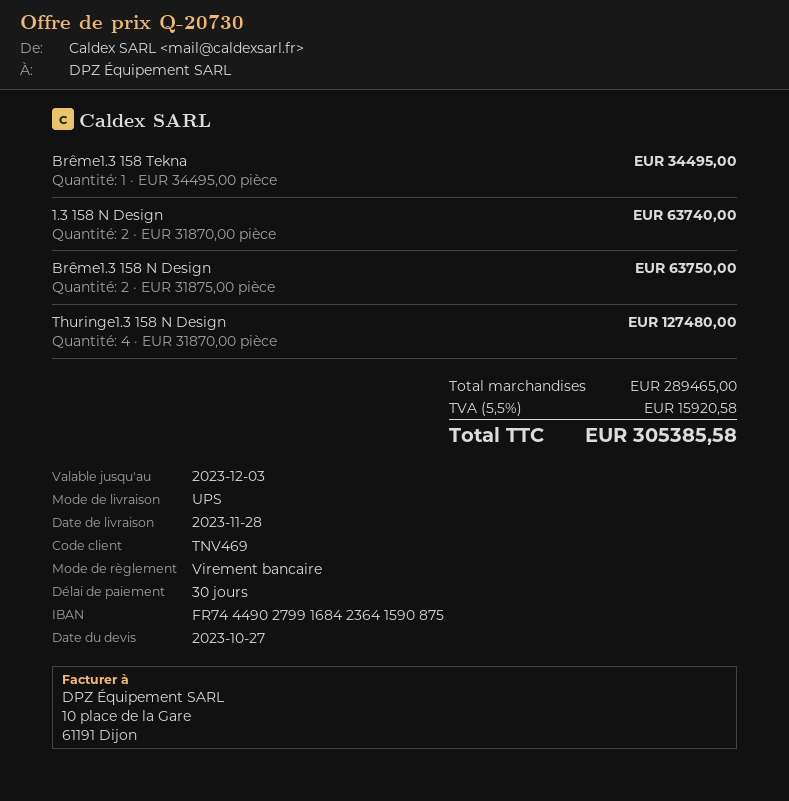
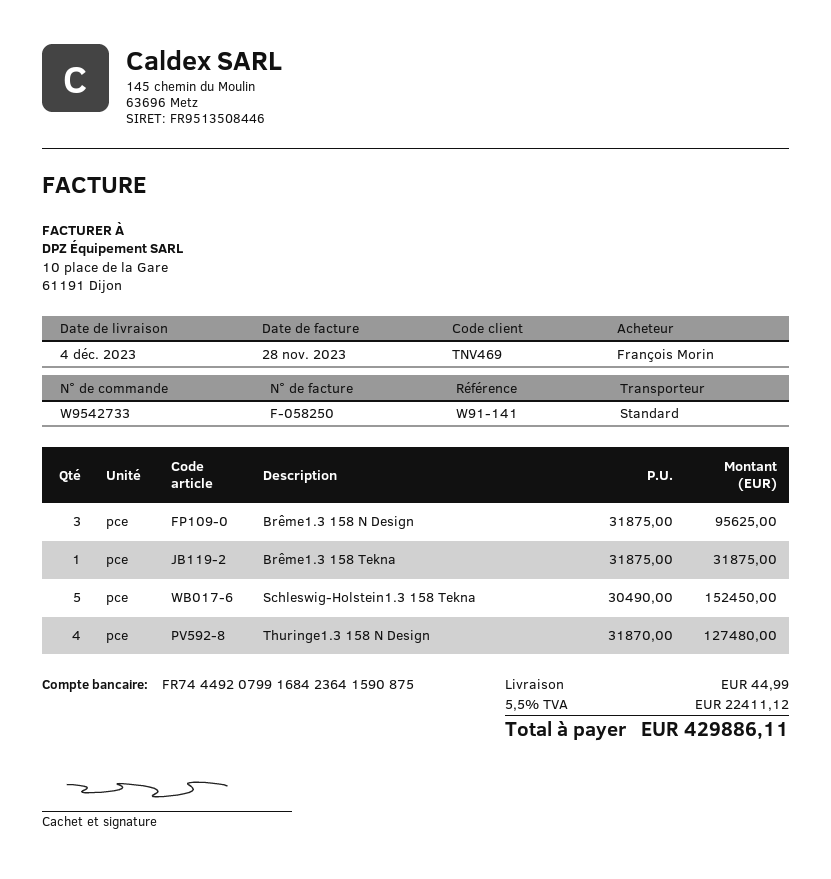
delivery date: 2023-11-28 -> 2023-12-04
bank account: FR7444902799168423641590875 -> FR7444920799168423641590875
shipping method: UPS -> standard
Brême1.3 158 Tekna: 1 x 34495.00 = 34495.00 -> 1 x 31875.00 = 31875.00
1.3 158 N Design: 2 x 31870.00 = 63740.00 -> none
Brême1.3 158 N Design: 2 x 31875.00 = 63750.00 -> 3 x 31875.00 = 95625.00
Schleswig-Holstein1.3 158 Tekna: none -> 5 x 30490.00 = 152450.00
shipping: none -> 44.99
tax: 5.5% = 15920.58 -> 5.5% = 22411.12
total: 305385.58 -> 429886.11

